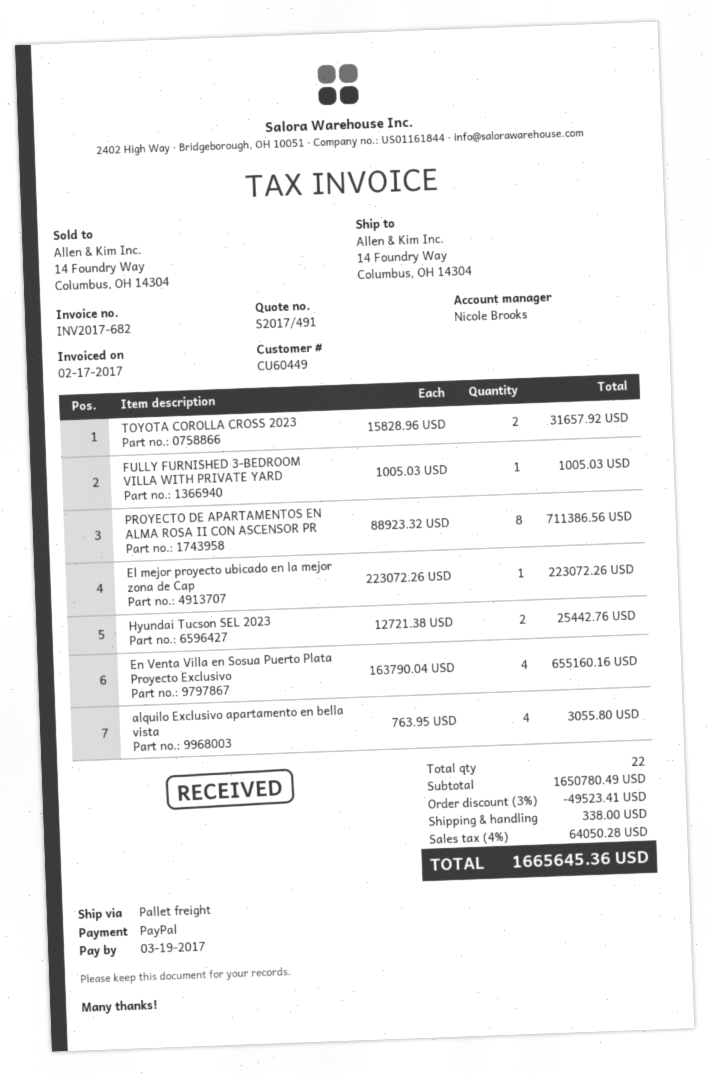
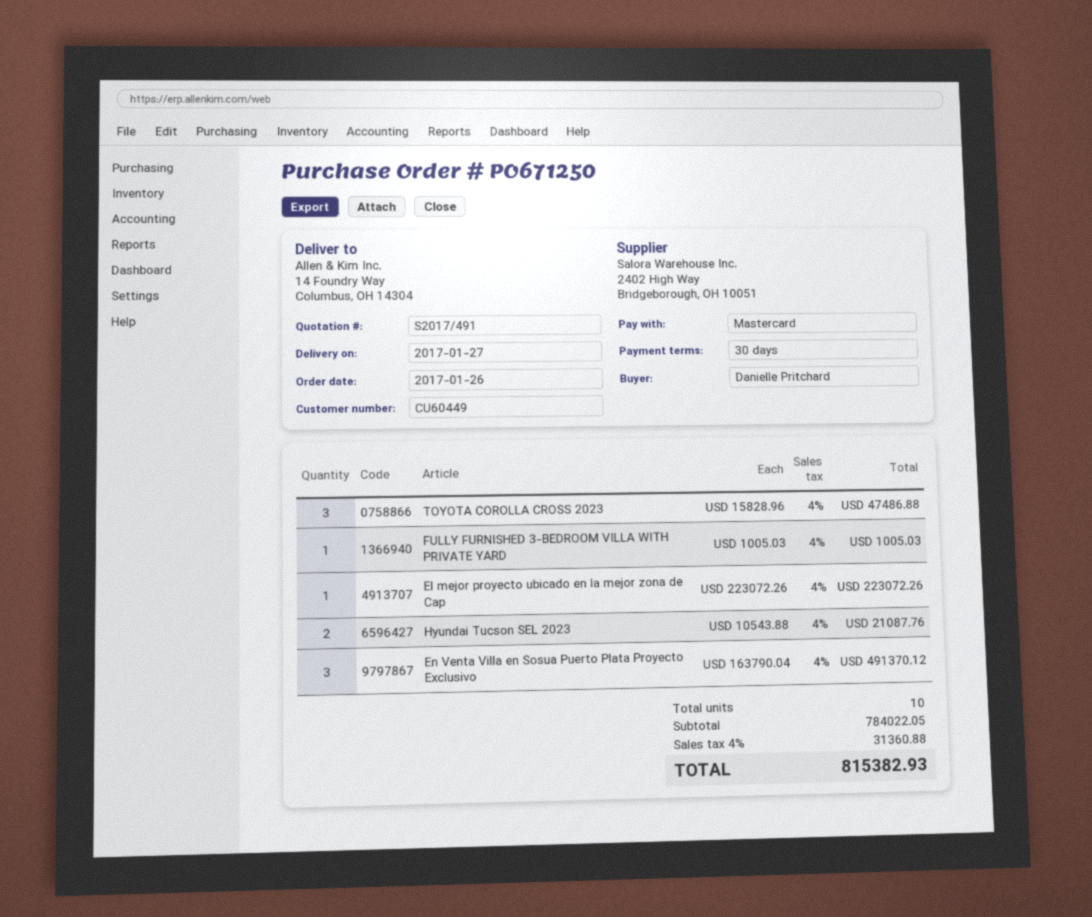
payment method: PayPal -> Mastercard
TOYOTA COROLLA CROSS 2023: 2 x 15828.96 = 31657.92 -> 3 x 15828.96 = 47486.88
PROYECTO DE APARTAMENTOS EN ALMA ROSA II CON ASCENSOR PR: 8 x 88923.32 = 711386.56 -> none
Hyundai Tucson SEL 2023: 2 x 12721.38 = 25442.76 -> 2 x 10543.88 = 21087.76
En Venta Villa en Sosua Puerto Plata Proyecto Exclusivo: 4 x 163790.04 = 655160.16 -> 3 x 163790.04 = 491370.12
alquilo Exclusivo apartamento en bella vista: 4 x 763.95 = 3055.80 -> none
total quantity: 22 -> 10
subtotal: 1650780.49 -> 784022.05
discount: 3% = 49523.41 -> none
shipping: 338.00 -> none
tax: 4% = 64050.28 -> 4% = 31360.88
total: 1665645.36 -> 815382.93

